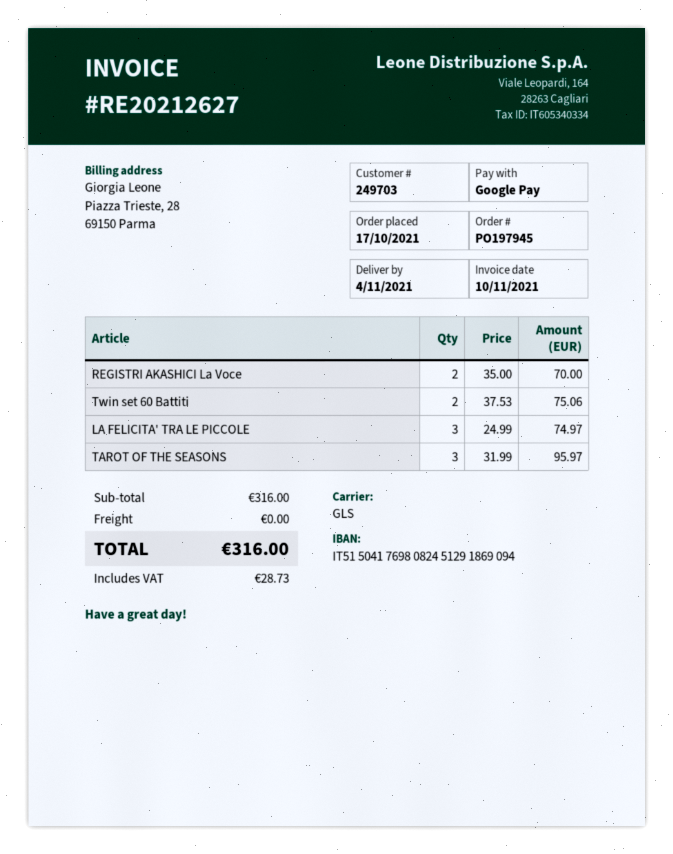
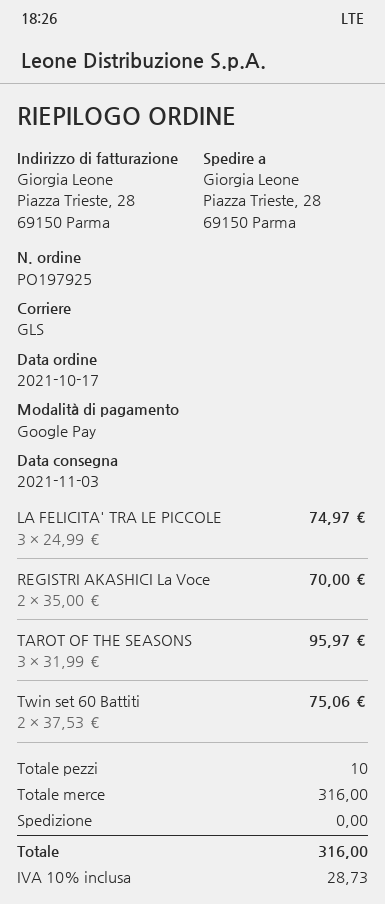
order number: PO197945 -> PO197925
delivery date: 2021-11-04 -> 2021-11-03

